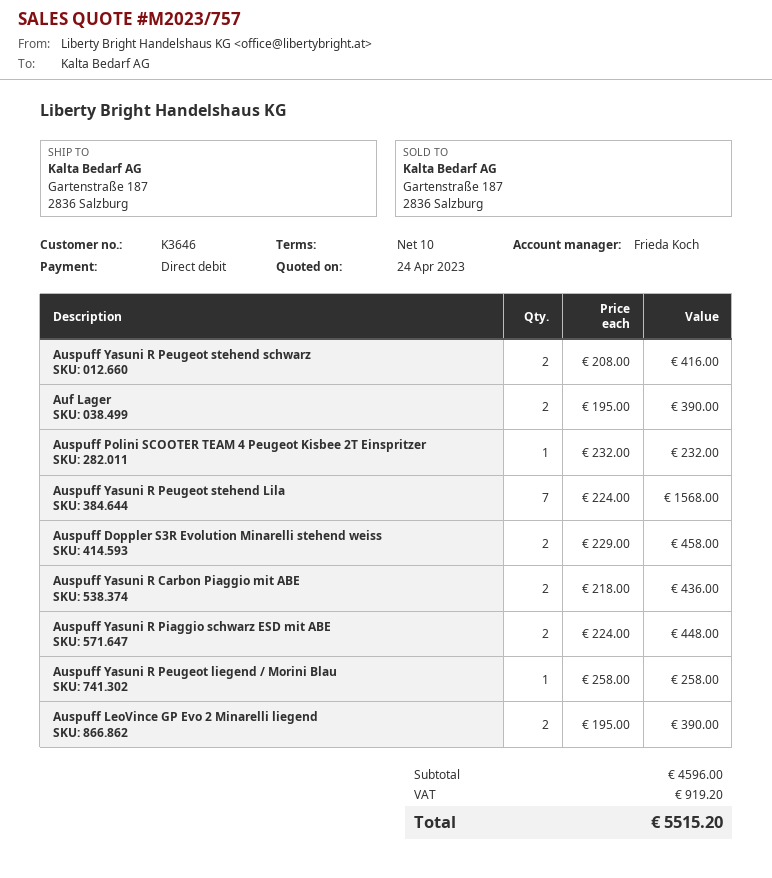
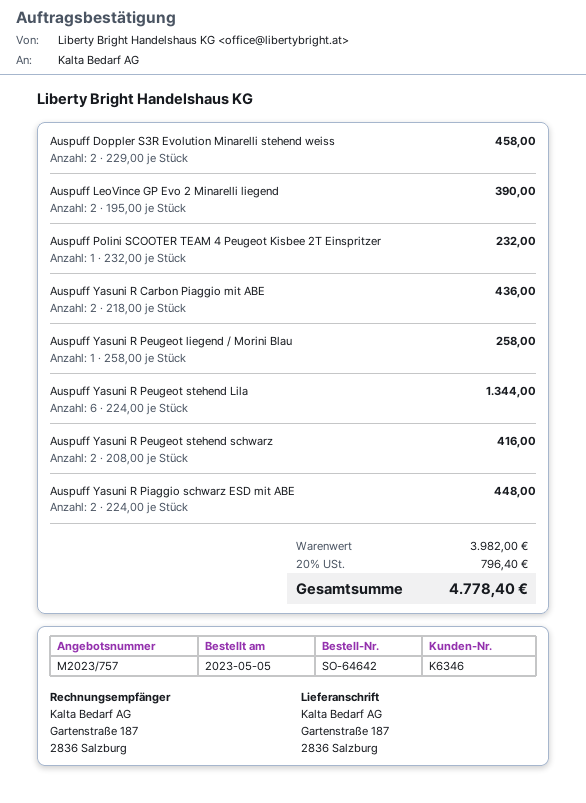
customer number: K3646 -> K6346
Auf Lager: 2 x 195.00 = 390.00 -> none
Auspuff Yasuni R Peugeot stehend Lila: 7 x 224.00 = 1568.00 -> 6 x 224.00 = 1344.00
subtotal: 4596.00 -> 3982.00
tax: 919.20 -> 796.40
total: 5515.20 -> 4778.40

